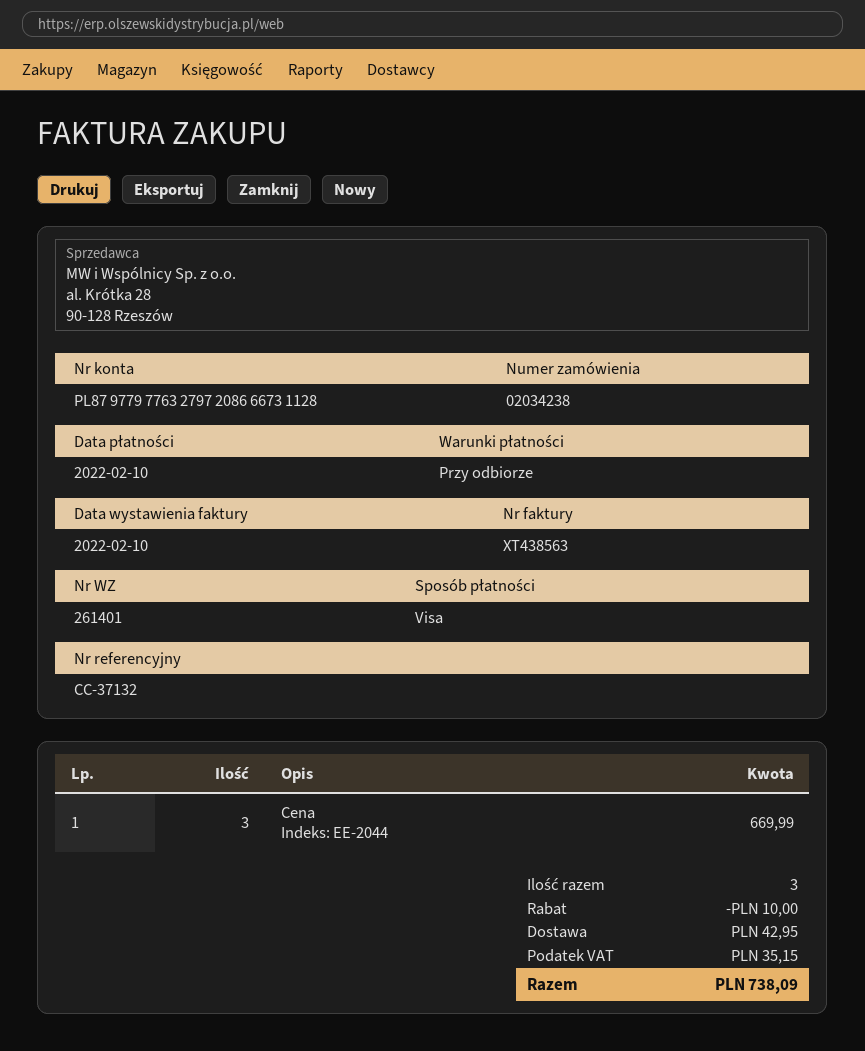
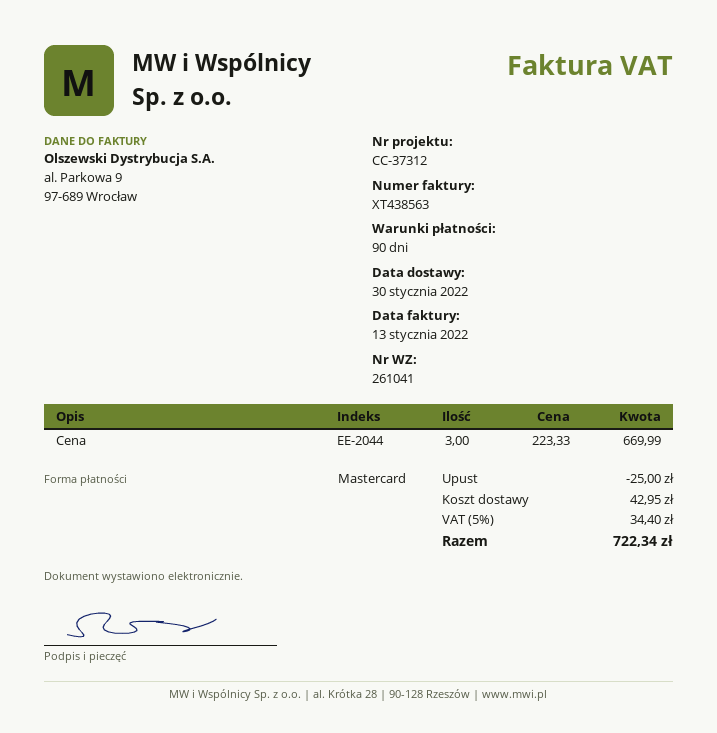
delivery note number: 261401 -> 261041
invoice date: 2022-02-10 -> 2022-01-13
payment terms: on receipt -> 90 days
reference: CC-37132 -> CC-37312
payment method: Visa -> Mastercard
discount: 10.00 -> 25.00
tax: 35.15 -> 34.40
total: 738.09 -> 722.34

